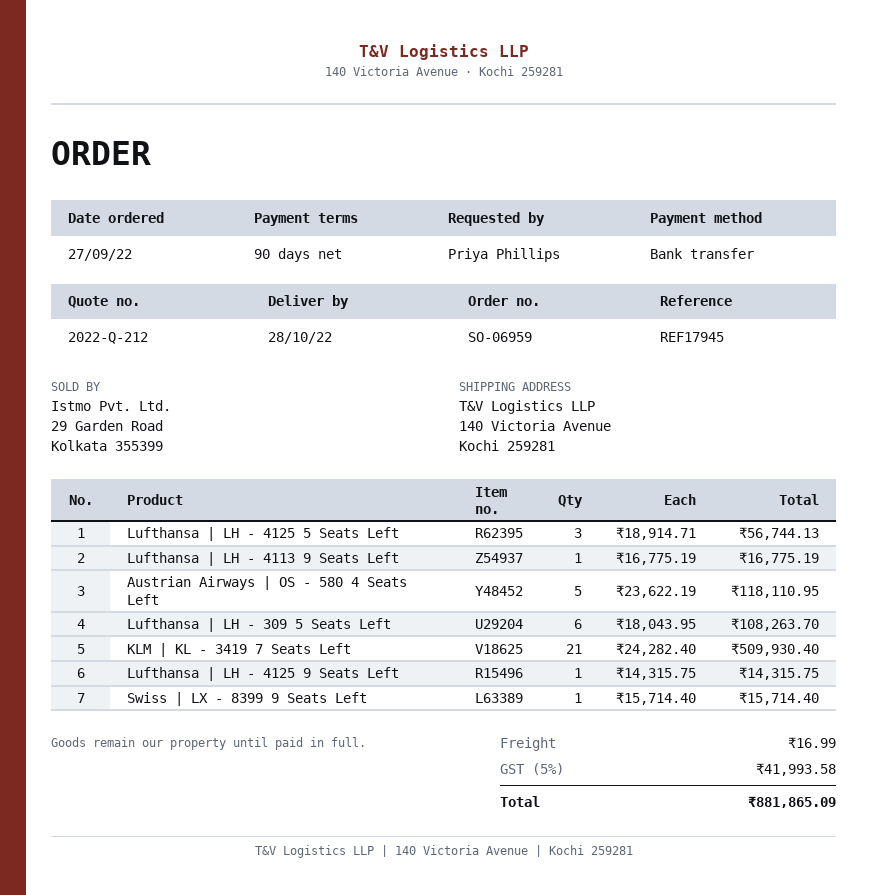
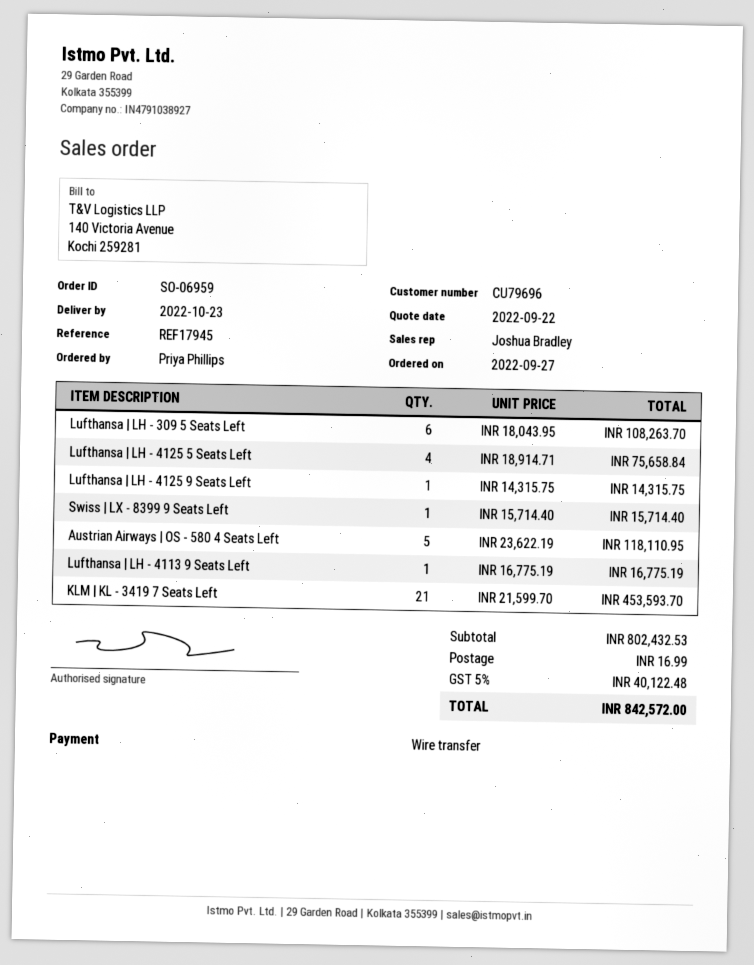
delivery date: 2022-10-28 -> 2022-10-23
Lufthansa | LH - 4125 5 Seats Left: 3 x 18914.71 = 56744.13 -> 4 x 18914.71 = 75658.84
KLM | KL - 3419 7 Seats Left: 21 x 24282.40 = 509930.40 -> 21 x 21599.70 = 453593.70
tax: 5% = 41993.58 -> 5% = 40122.48
total: 881865.09 -> 842572.00

